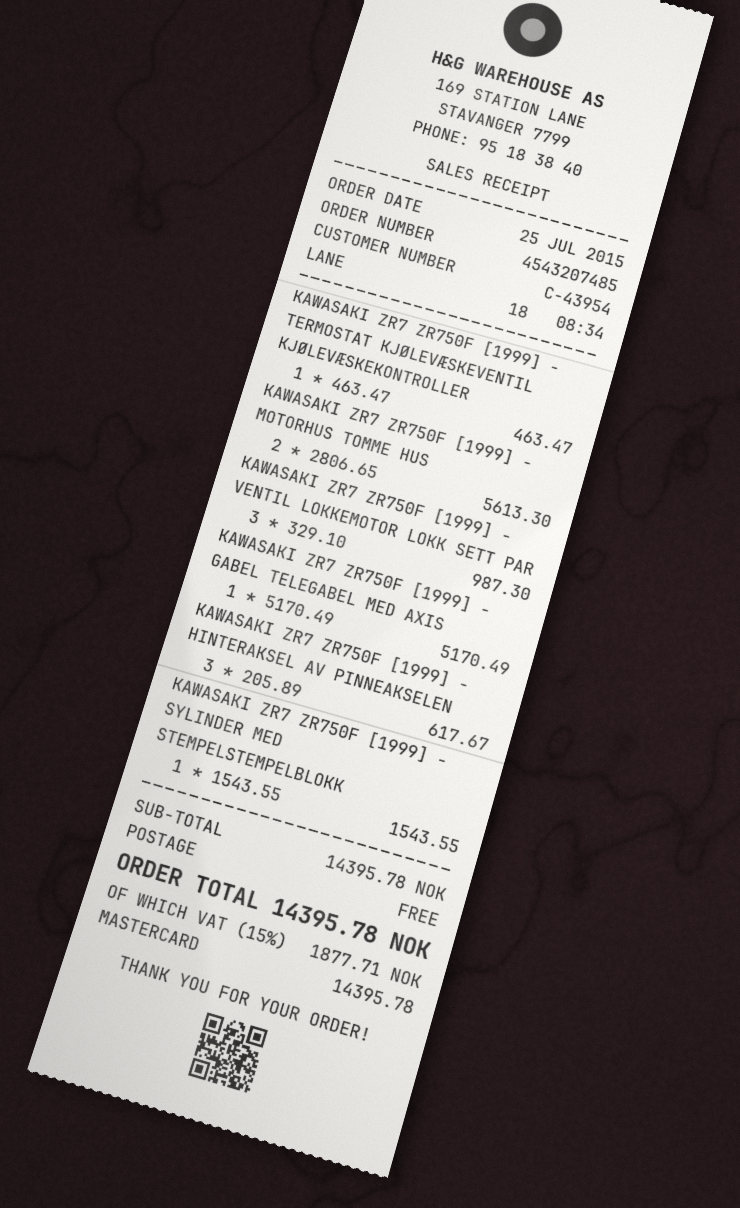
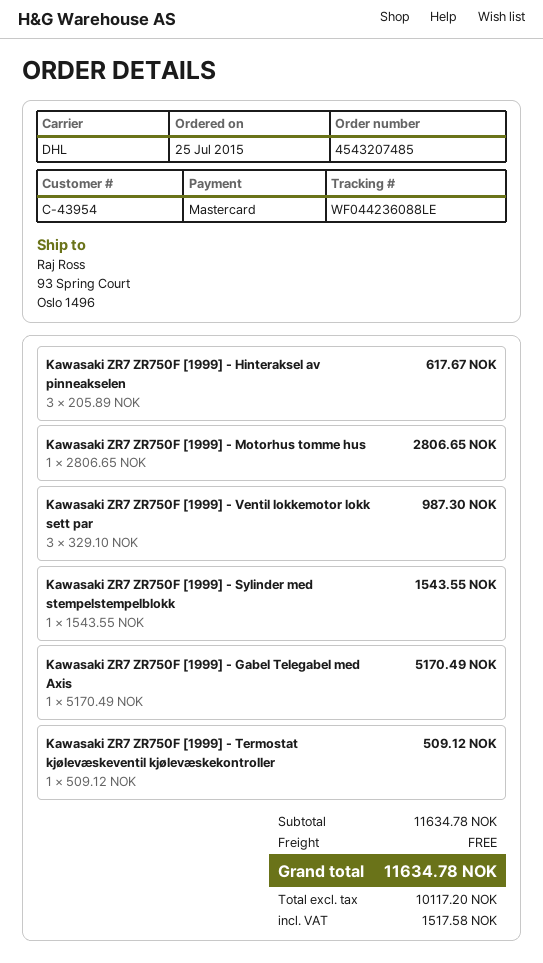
KAWASAKI ZR7 ZR750F [1999] - TERMOSTAT KJØLEVÆSKEVENTIL KJØLEVÆSKEKONTROLLER: 1 x 463.47 = 463.47 -> 1 x 509.12 = 509.12
KAWASAKI ZR7 ZR750F [1999] - MOTORHUS TOMME HUS: 2 x 2806.65 = 5613.30 -> 1 x 2806.65 = 2806.65
subtotal: 14395.78 -> 11634.78
tax: 1877.71 -> 1517.58
total: 14395.78 -> 11634.78

